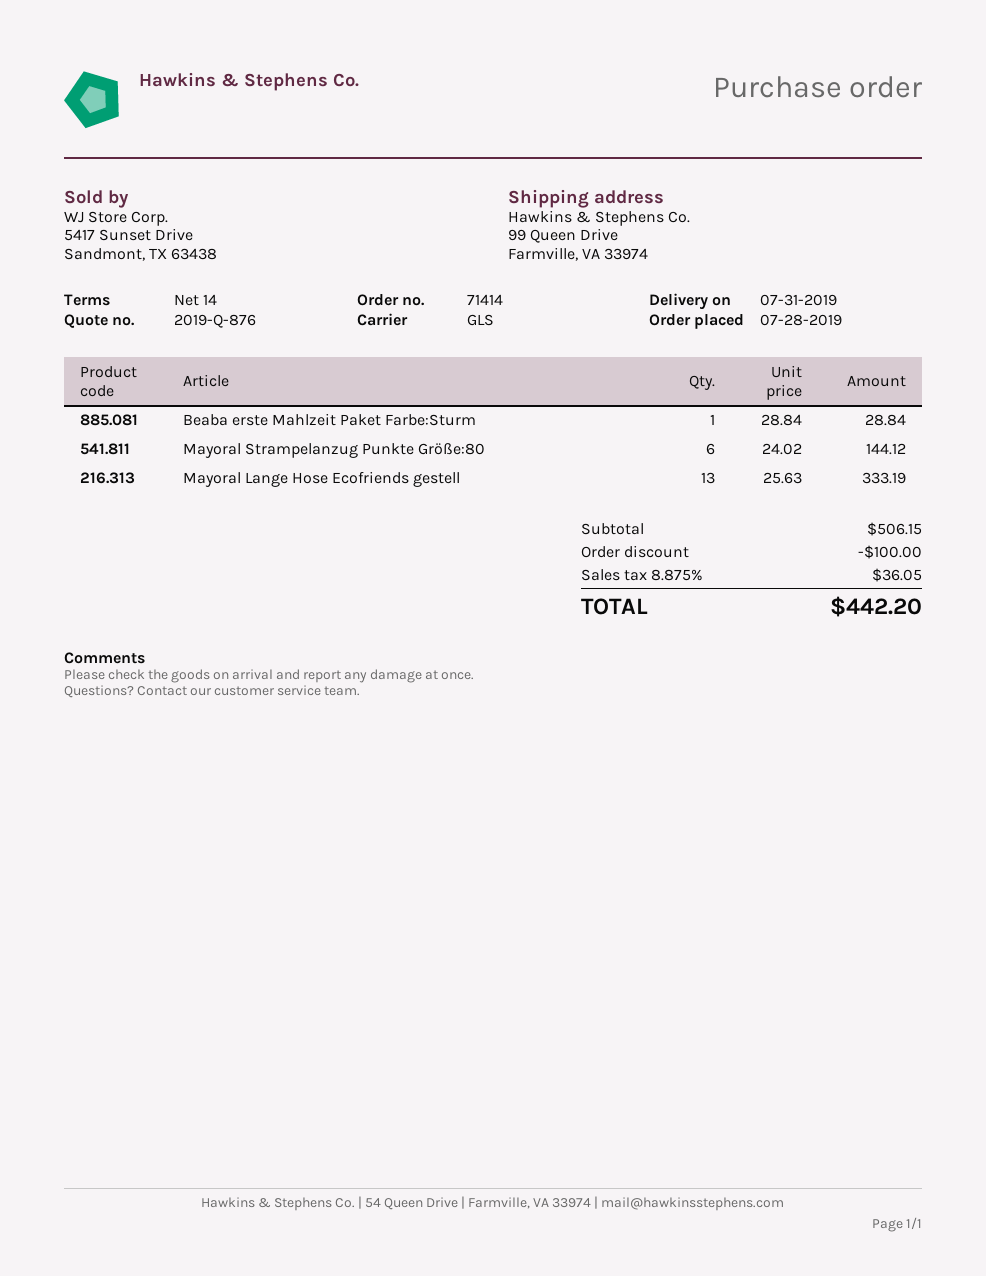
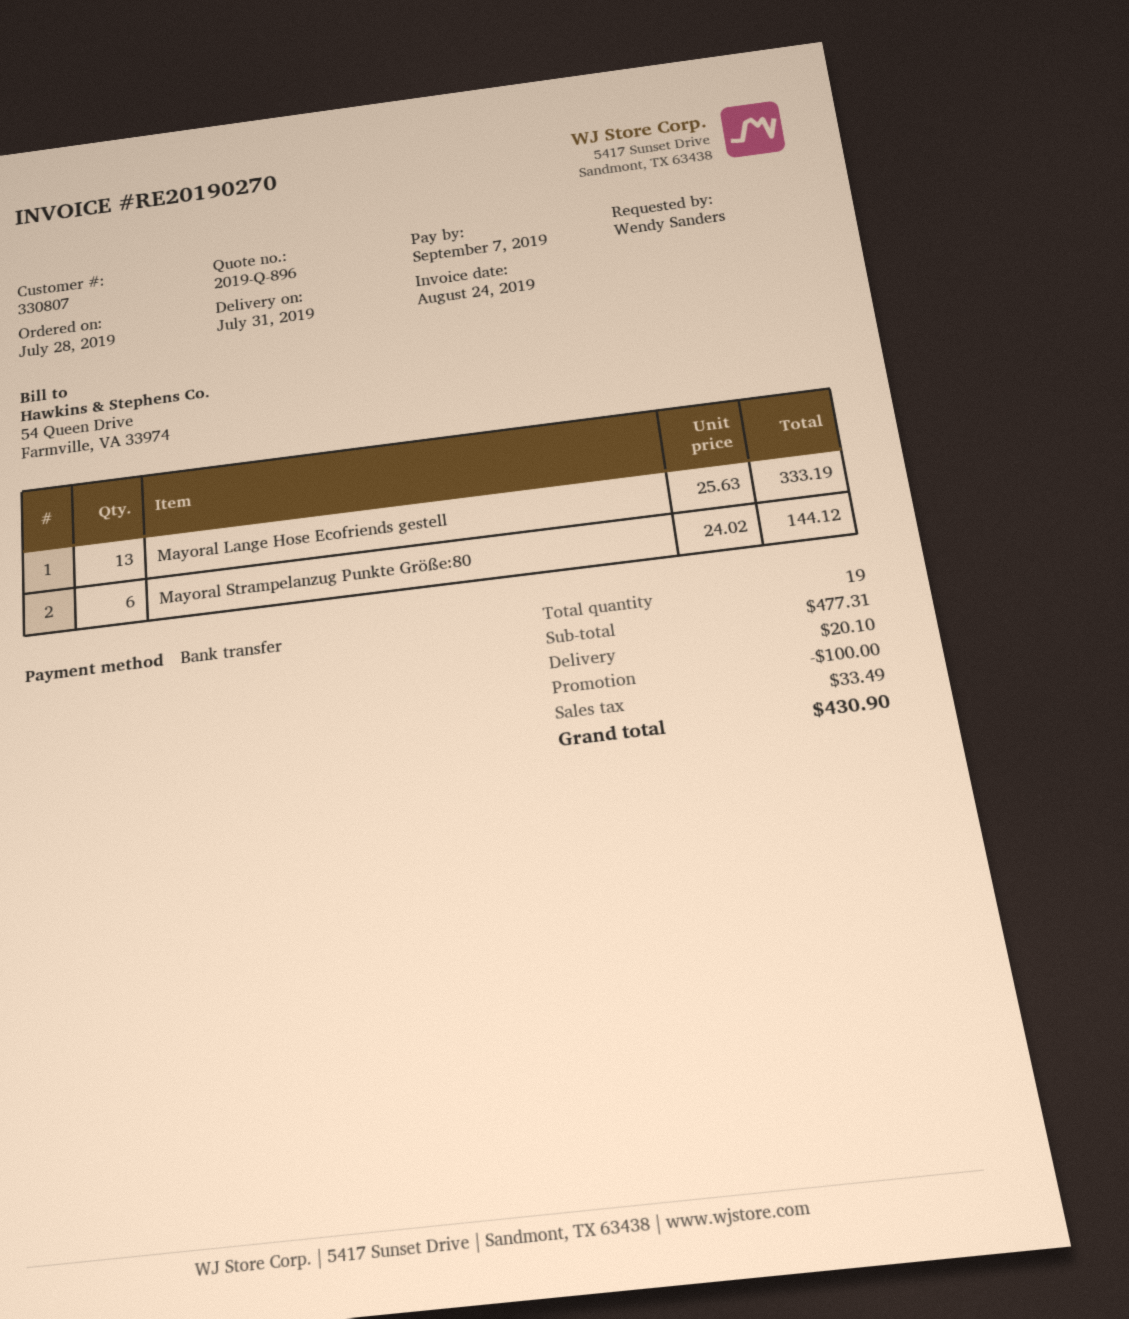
quote number: 2019-Q-876 -> 2019-Q-896
Beaba erste Mahlzeit Paket Farbe:Sturm: 1 x 28.84 = 28.84 -> none
subtotal: 506.15 -> 477.31
shipping: none -> 20.10
tax: 36.05 -> 33.49
total: 442.20 -> 430.90

